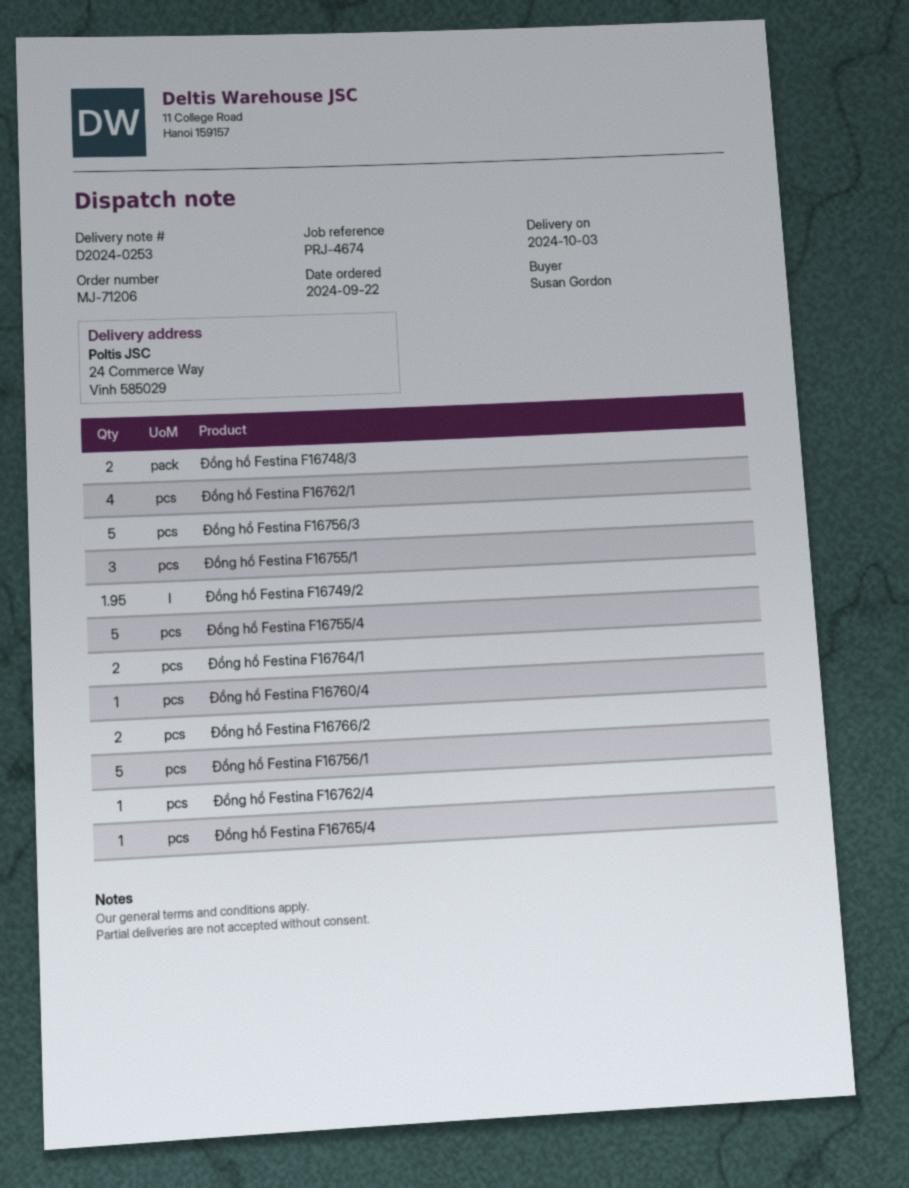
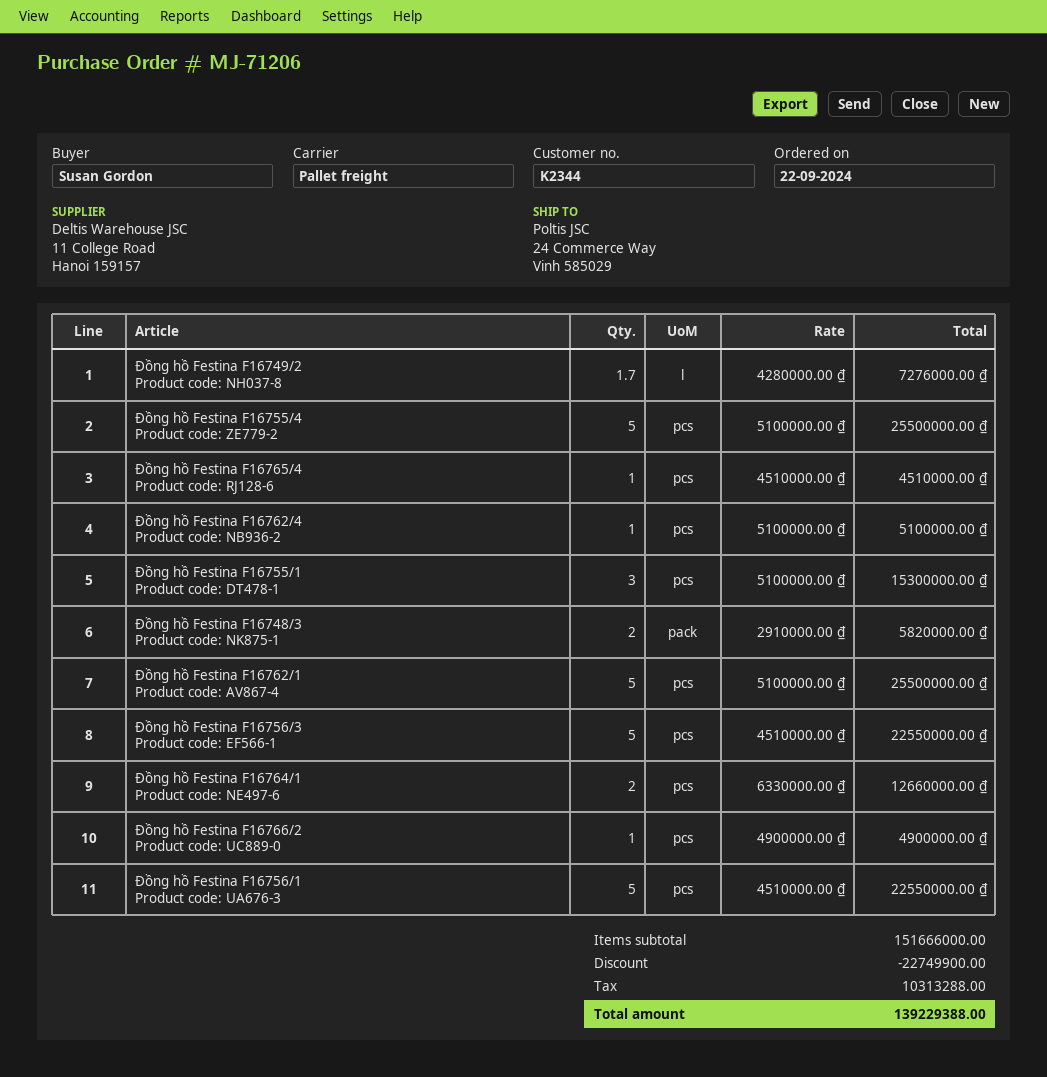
Đồng hồ Festina F16762/1: 4 -> 5
Đồng hồ Festina F16749/2: 1.95 -> 1.7
Đồng hồ Festina F16760/4: 1 -> none
Đồng hồ Festina F16766/2: 2 -> 1

